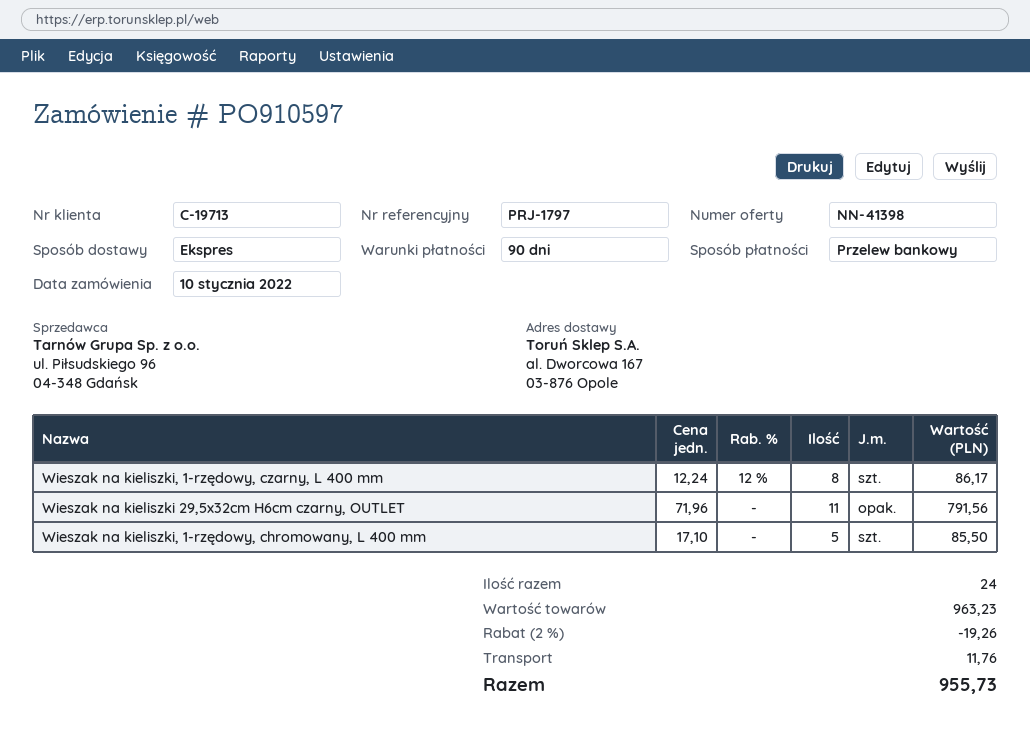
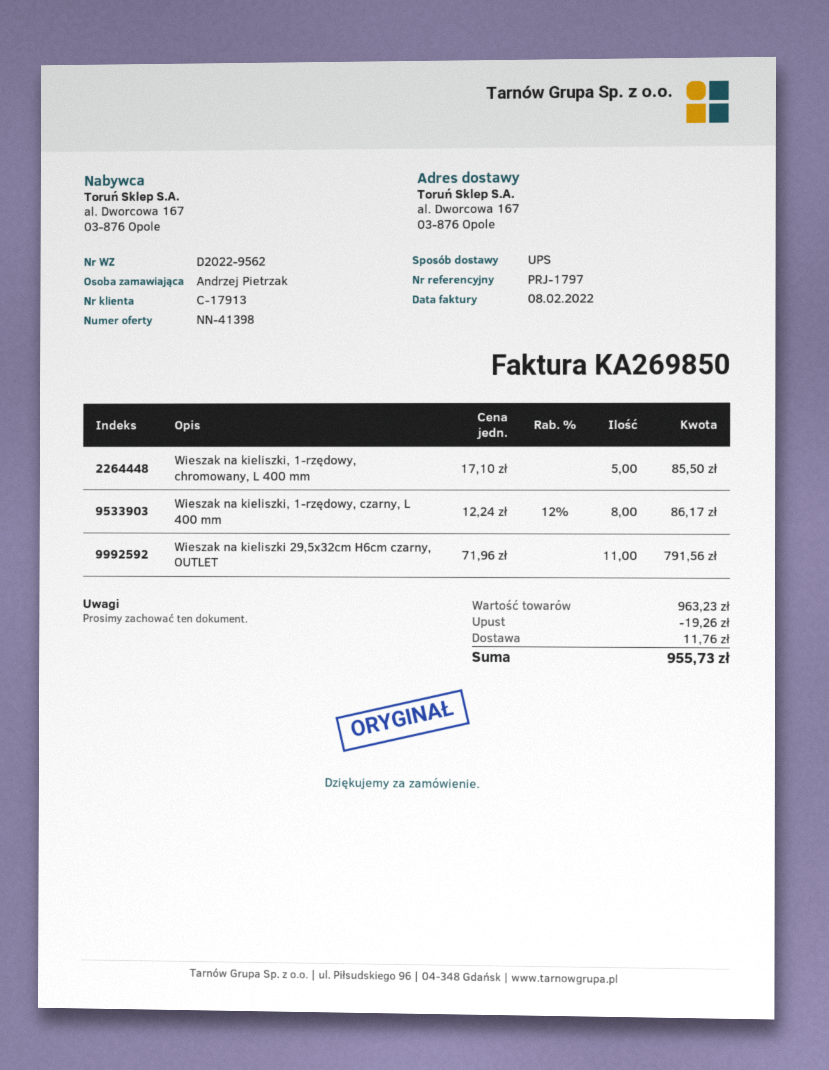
customer number: C-19713 -> C-17913
shipping method: express -> UPS

